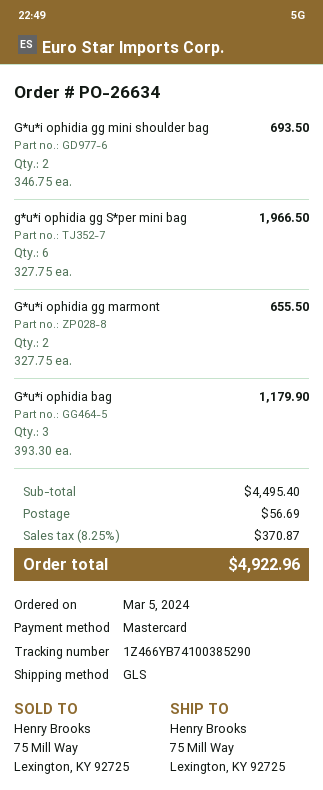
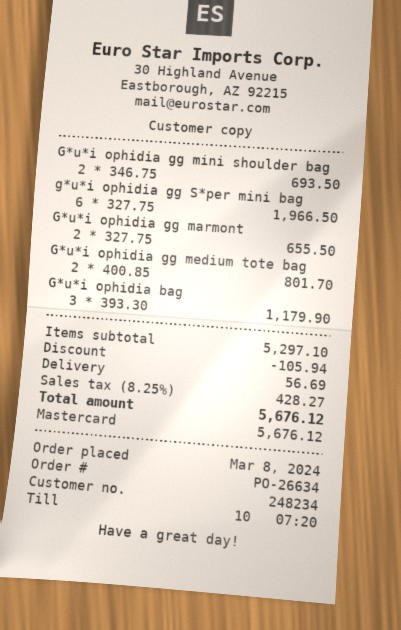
order date: 2024-03-05 -> 2024-03-08
G*u*i ophidia gg medium tote bag: none -> 2 x 400.85 = 801.70
subtotal: 4495.40 -> 5297.10
discount: none -> 105.94
tax: 8.25% = 370.87 -> 8.25% = 428.27
total: 4922.96 -> 5676.12

